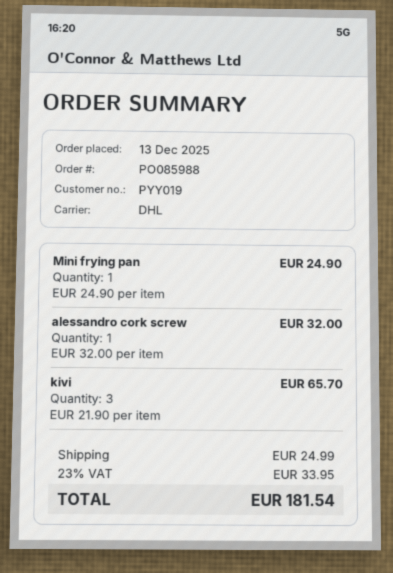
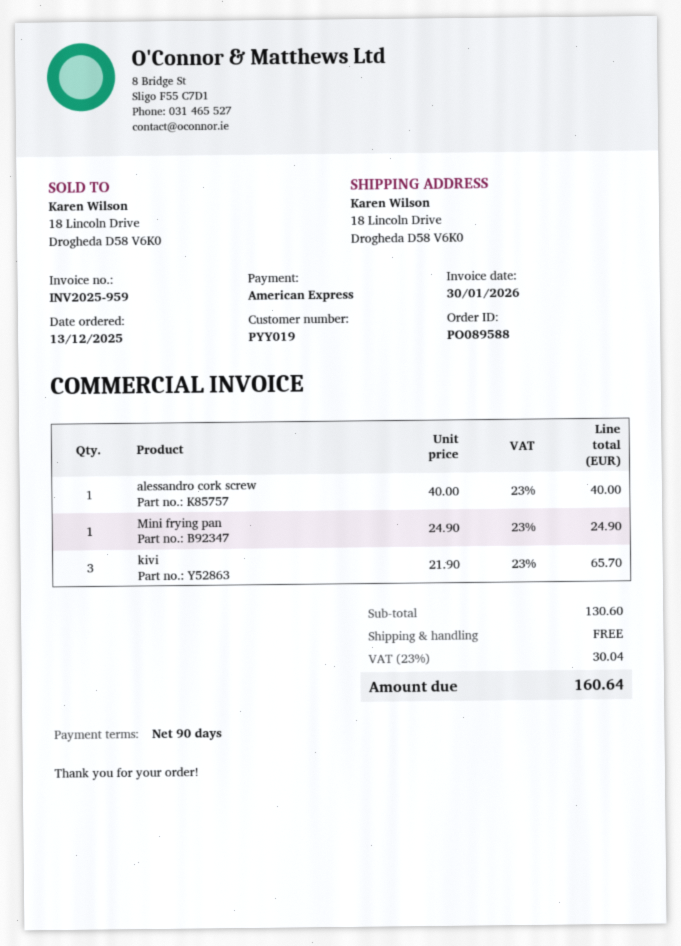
order number: PO085988 -> PO089588
alessandro cork screw: 1 x 32.00 = 32.00 -> 1 x 40.00 = 40.00
shipping: 24.99 -> 0.00
tax: 23% = 33.95 -> 23% = 30.04
total: 181.54 -> 160.64

